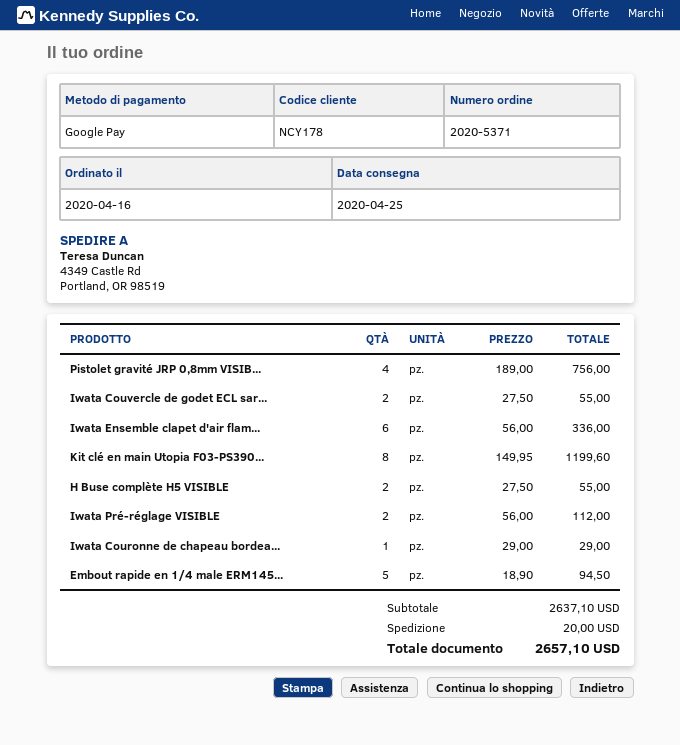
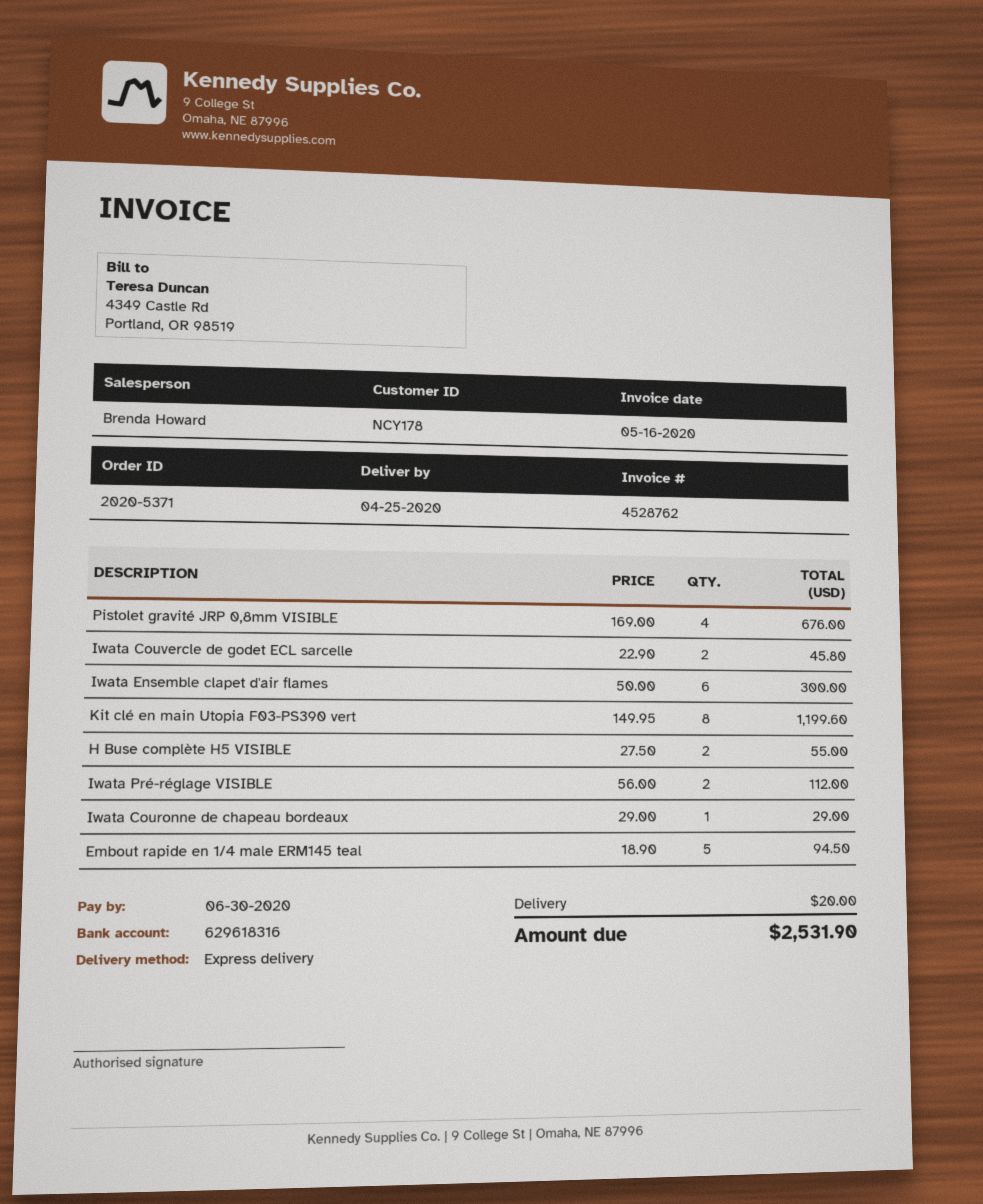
Pistolet gravité JRP 0,8mm VISIB...: 4 x 189.00 = 756.00 -> 4 x 169.00 = 676.00
Iwata Couvercle de godet ECL sar...: 2 x 27.50 = 55.00 -> 2 x 22.90 = 45.80
Iwata Ensemble clapet d'air flam...: 6 x 56.00 = 336.00 -> 6 x 50.00 = 300.00
total: 2657.10 -> 2531.90

